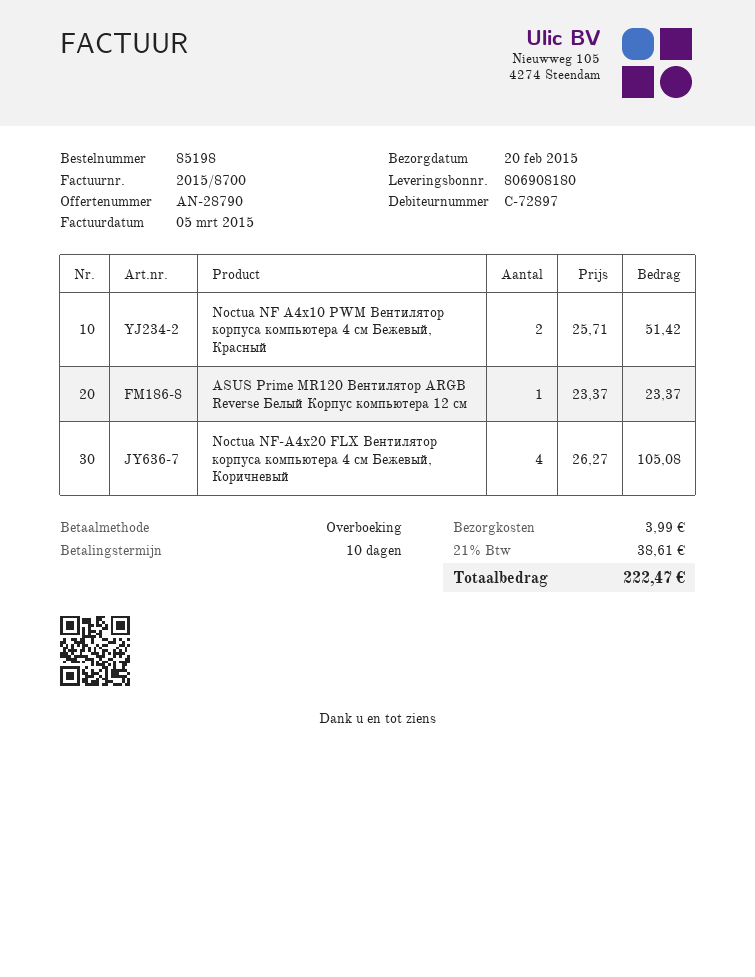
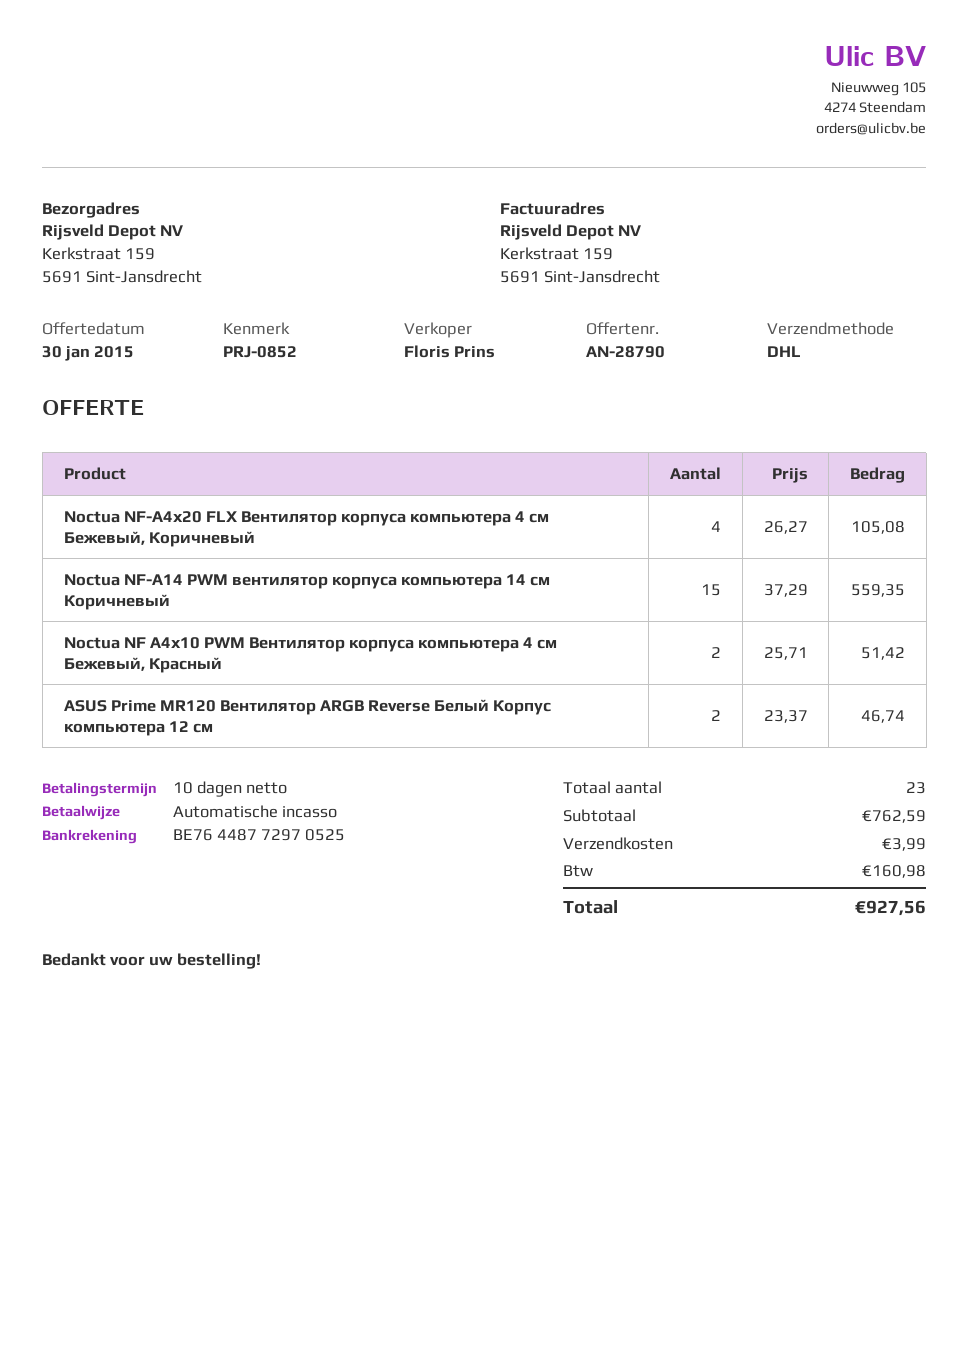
payment method: bank transfer -> direct debit
ASUS Prime MR120 Вентилятор ARGB Reverse Белый Корпус компьютера 12 см: 1 x 23.37 = 23.37 -> 2 x 23.37 = 46.74
Noctua NF-A14 PWM вентилятор корпуса компьютера 14 см Коричневый: none -> 15 x 37.29 = 559.35
tax: 38.61 -> 160.98
total: 222.47 -> 927.56

